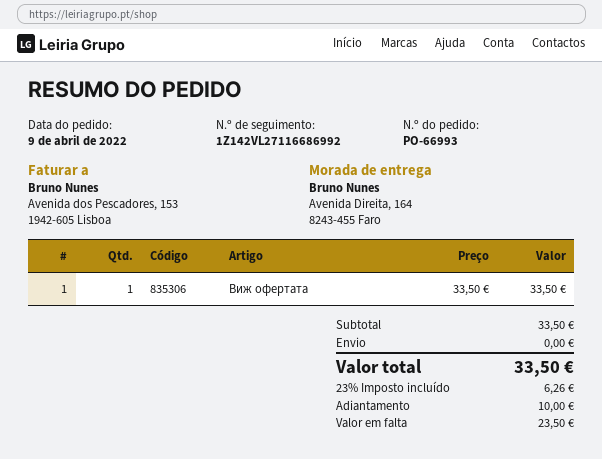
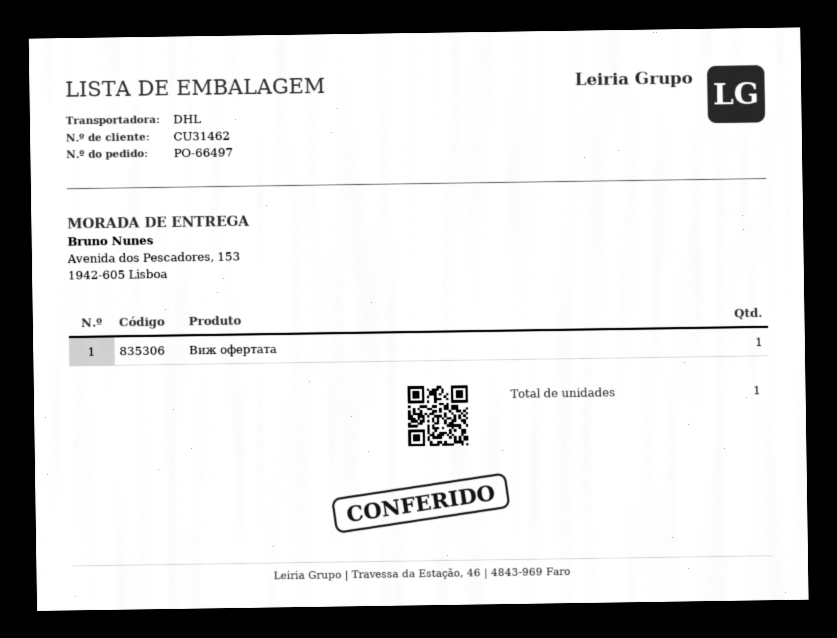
order number: PO-66993 -> PO-66497
ship to: Avenida Direita, 164, 8243-455 Faro -> Avenida dos Pescadores, 153, 1942-605 Lisboa

